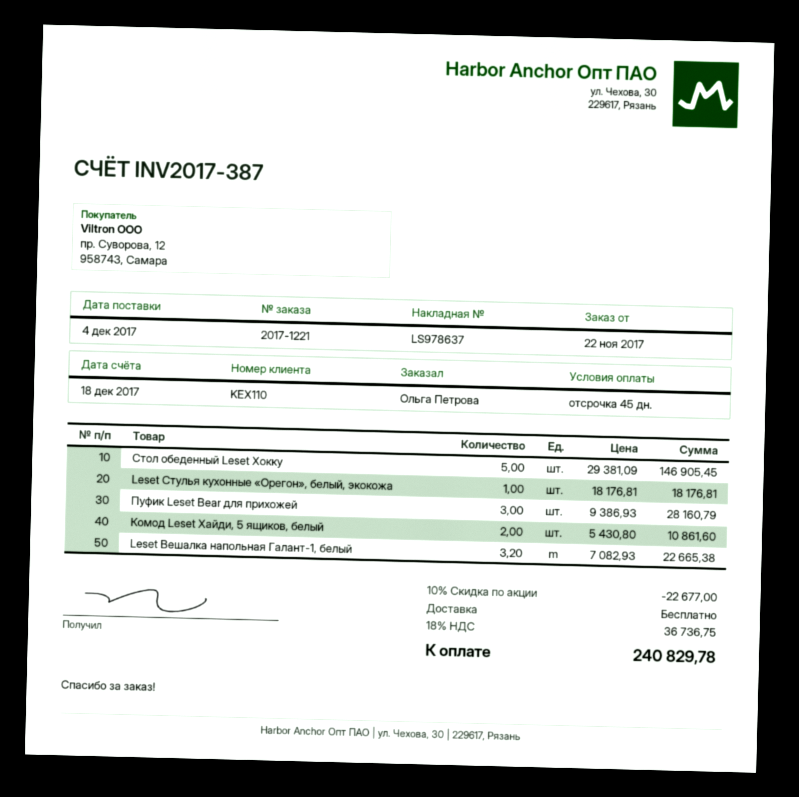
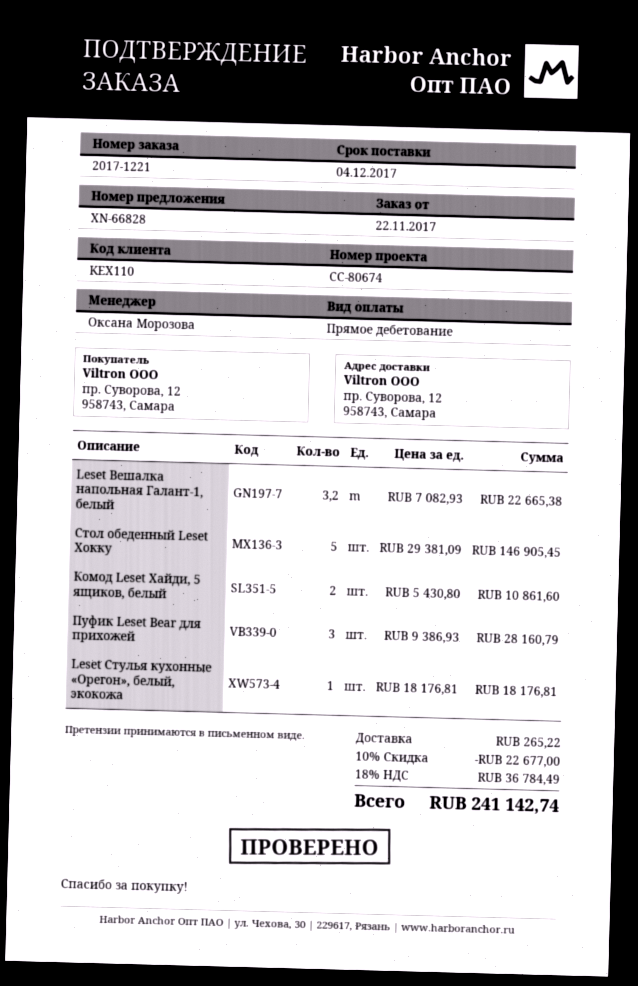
shipping: 0.00 -> 265.22
tax: 18% = 36736.75 -> 18% = 36784.49
total: 240829.78 -> 241142.74

